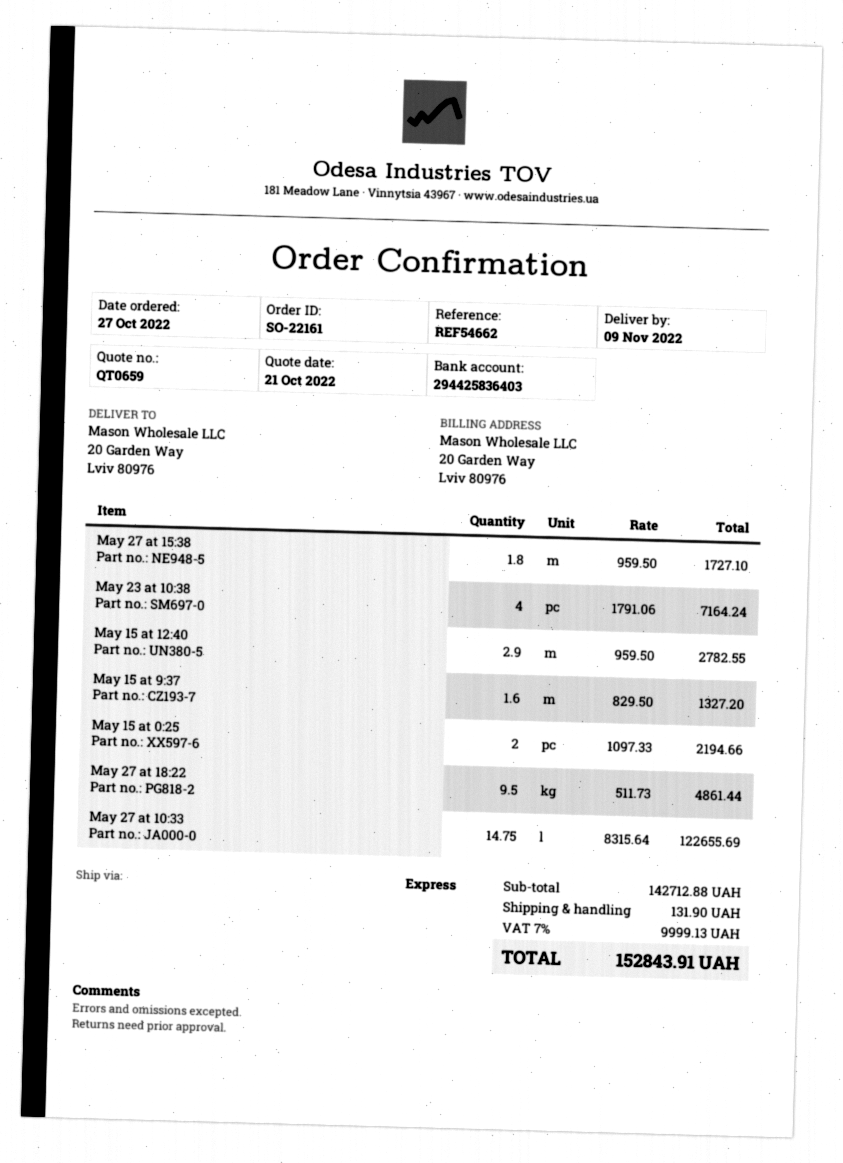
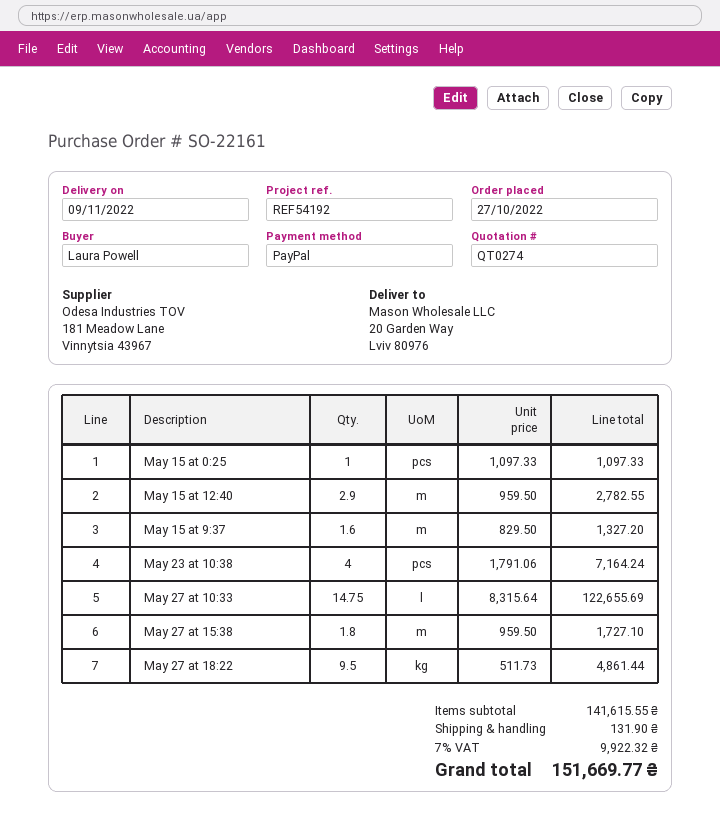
quote number: QT0659 -> QT0274
reference: REF54662 -> REF54192
May 15 at 0:25: 2 x 1097.33 = 2194.66 -> 1 x 1097.33 = 1097.33
subtotal: 142712.88 -> 141615.55
tax: 7% = 9999.13 -> 7% = 9922.32
total: 152843.91 -> 151669.77

